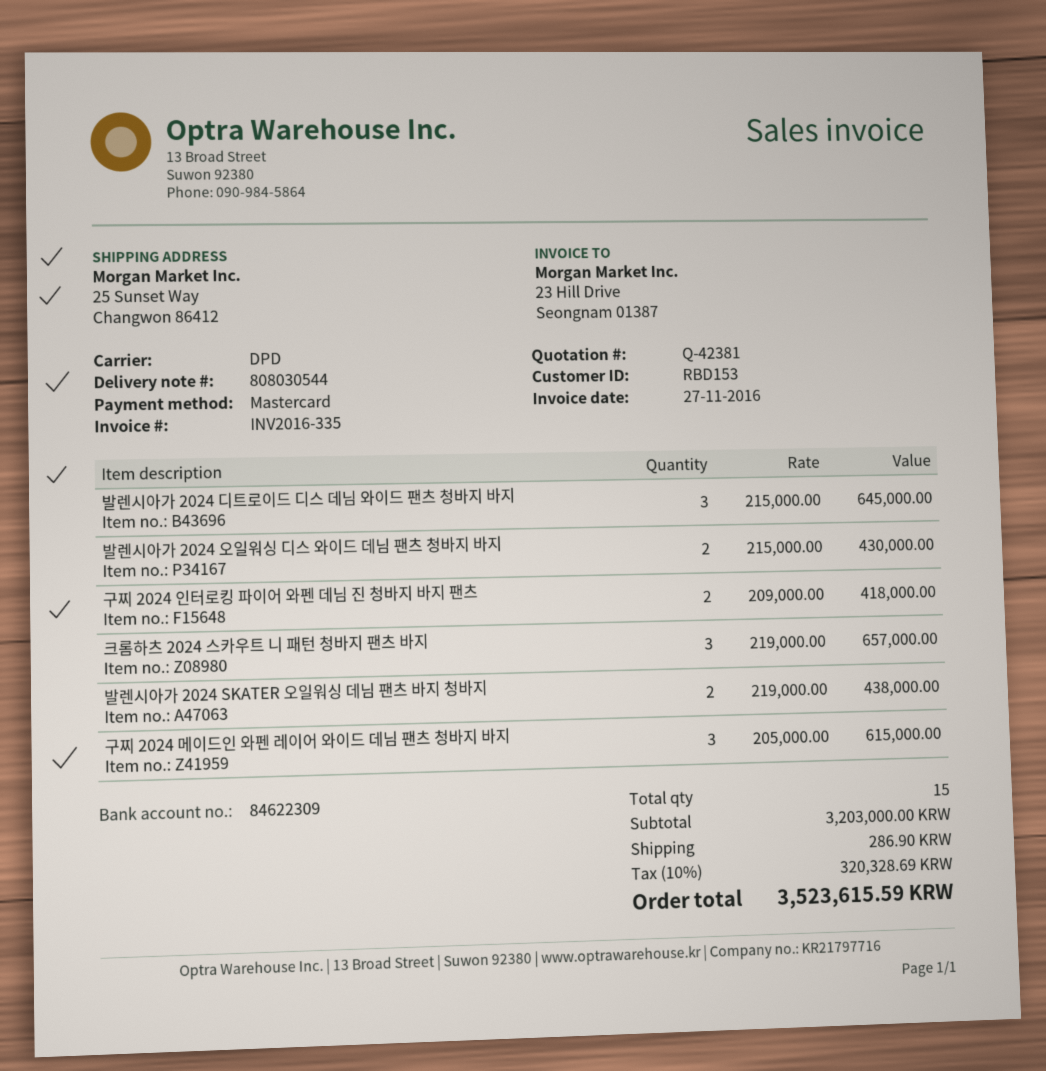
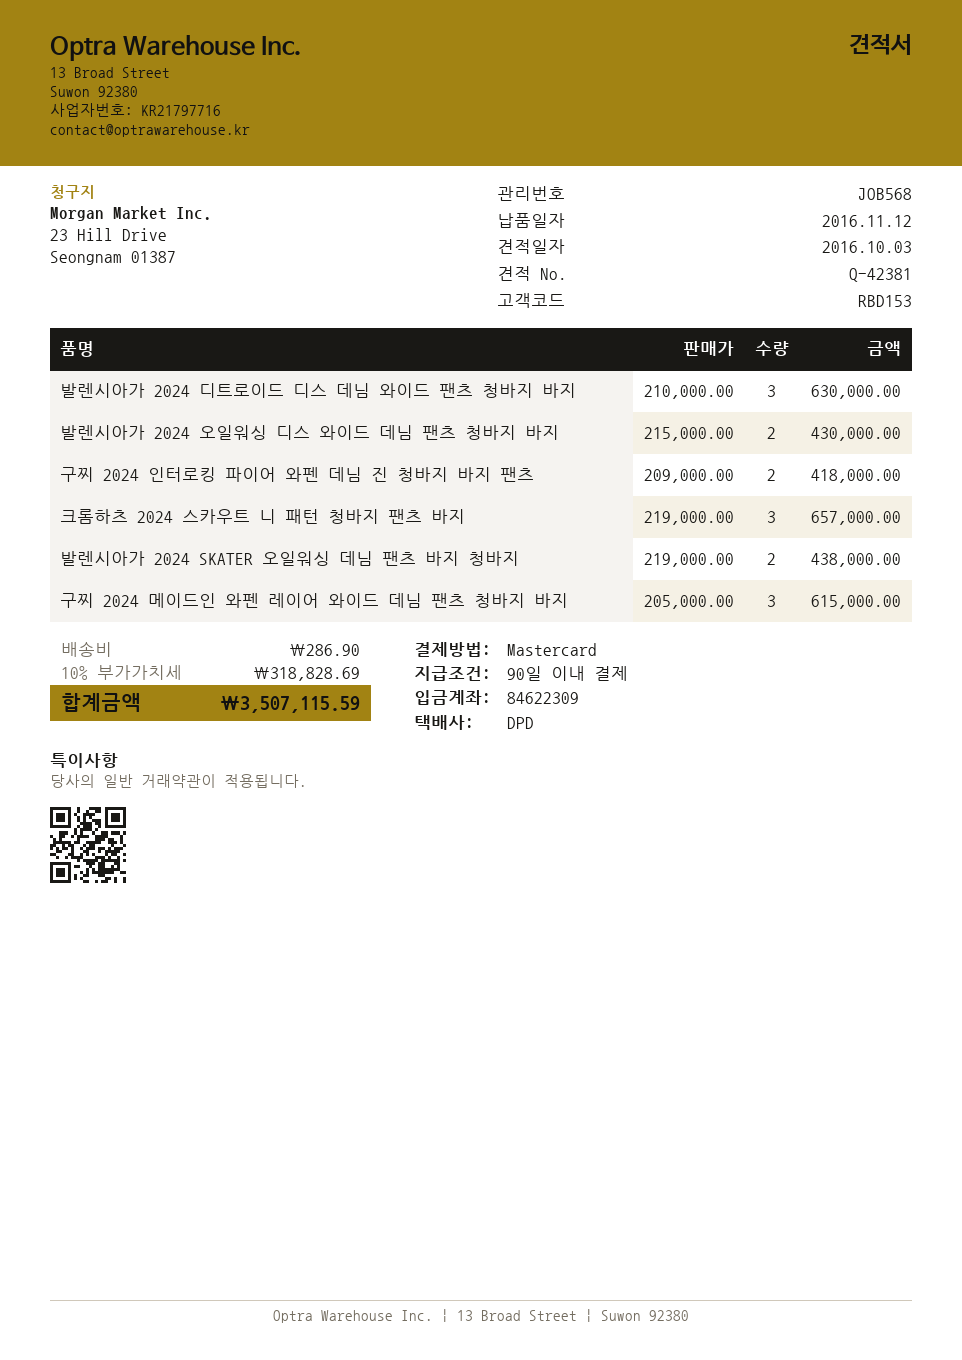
발렌시아가 2024 디트로이드 디스 데님 와이드 팬츠 청바지 바지: 3 x 215000.00 = 645000.00 -> 3 x 210000.00 = 630000.00
tax: 10% = 320328.69 -> 10% = 318828.69
total: 3523615.59 -> 3507115.59

